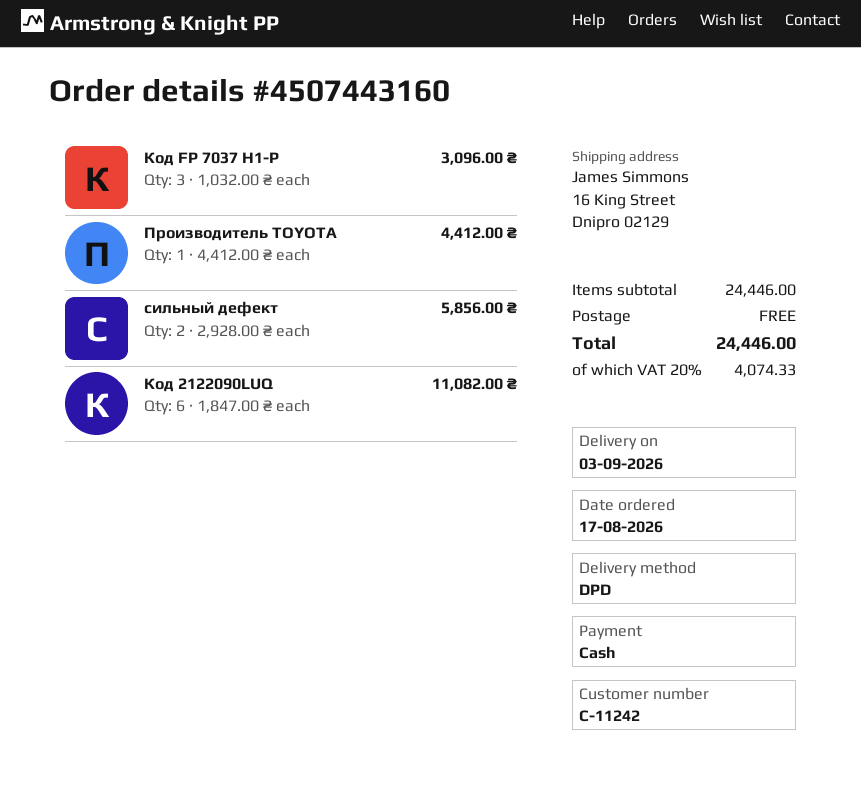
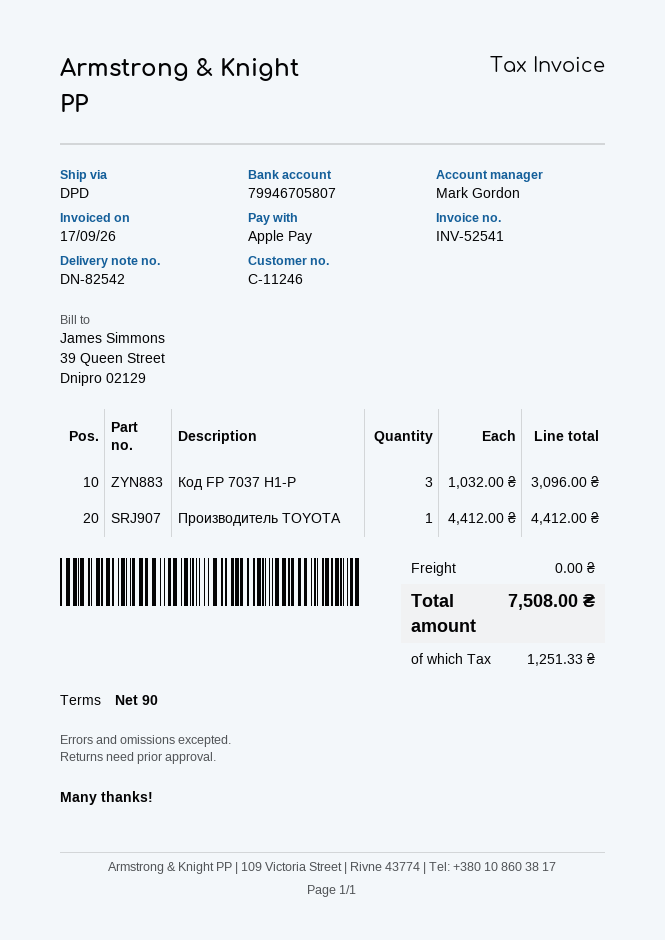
customer number: C-11242 -> C-11246
payment method: cash -> Apple Pay
сильный дефект: 2 x 2928.00 = 5856.00 -> none
Код 2122090LUQ: 6 x 1847.00 = 11082.00 -> none
tax: 4074.33 -> 1251.33
total: 24446.00 -> 7508.00

